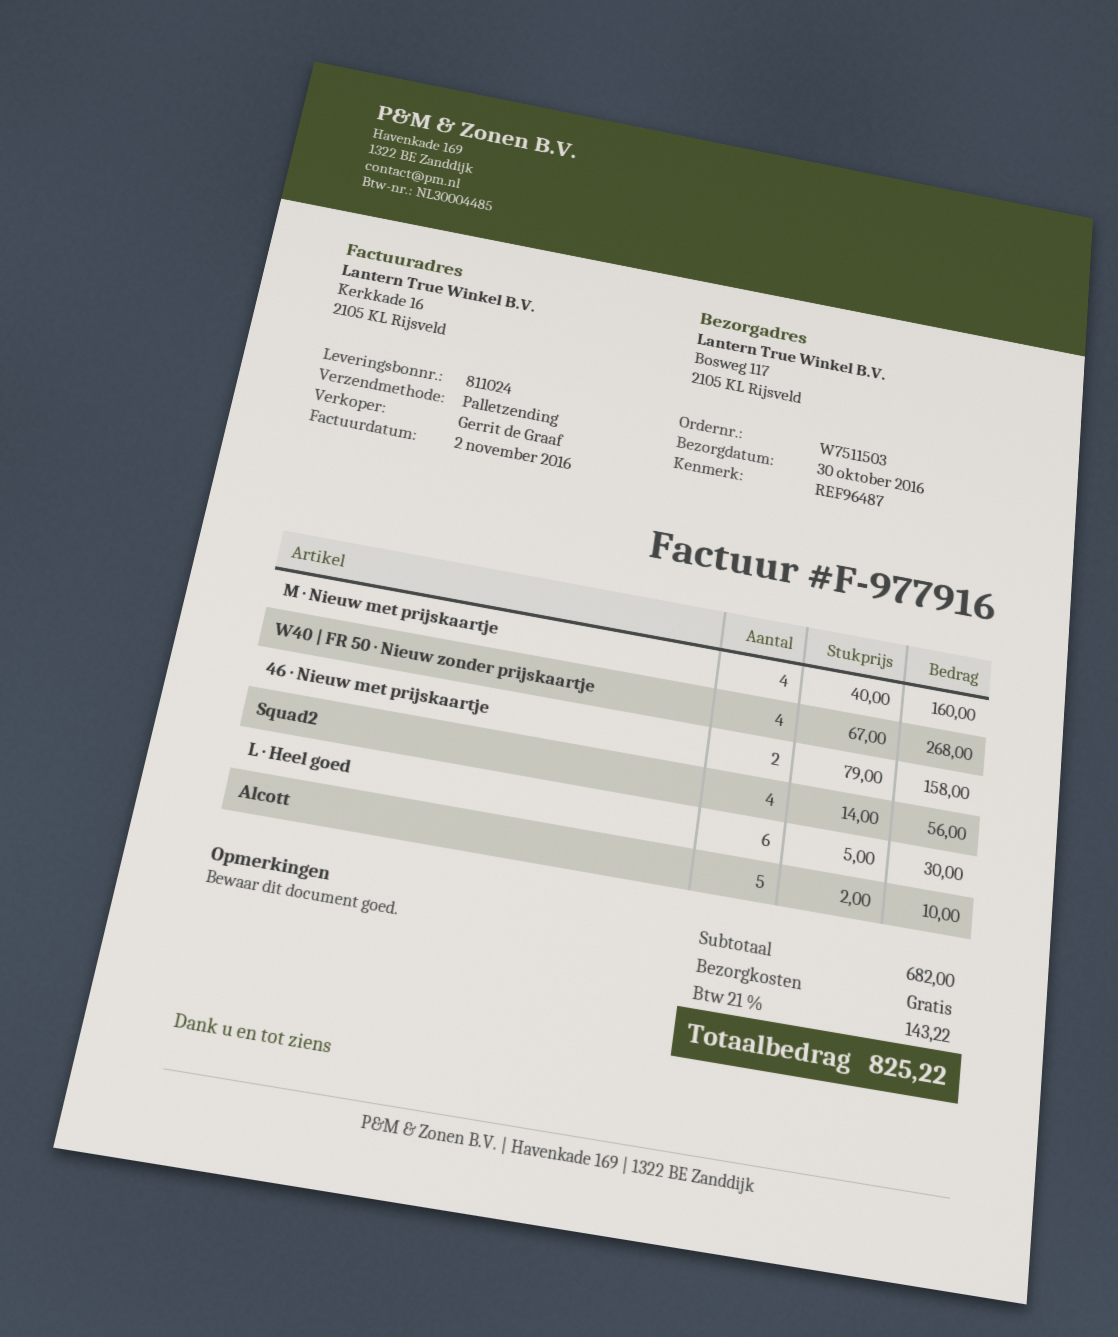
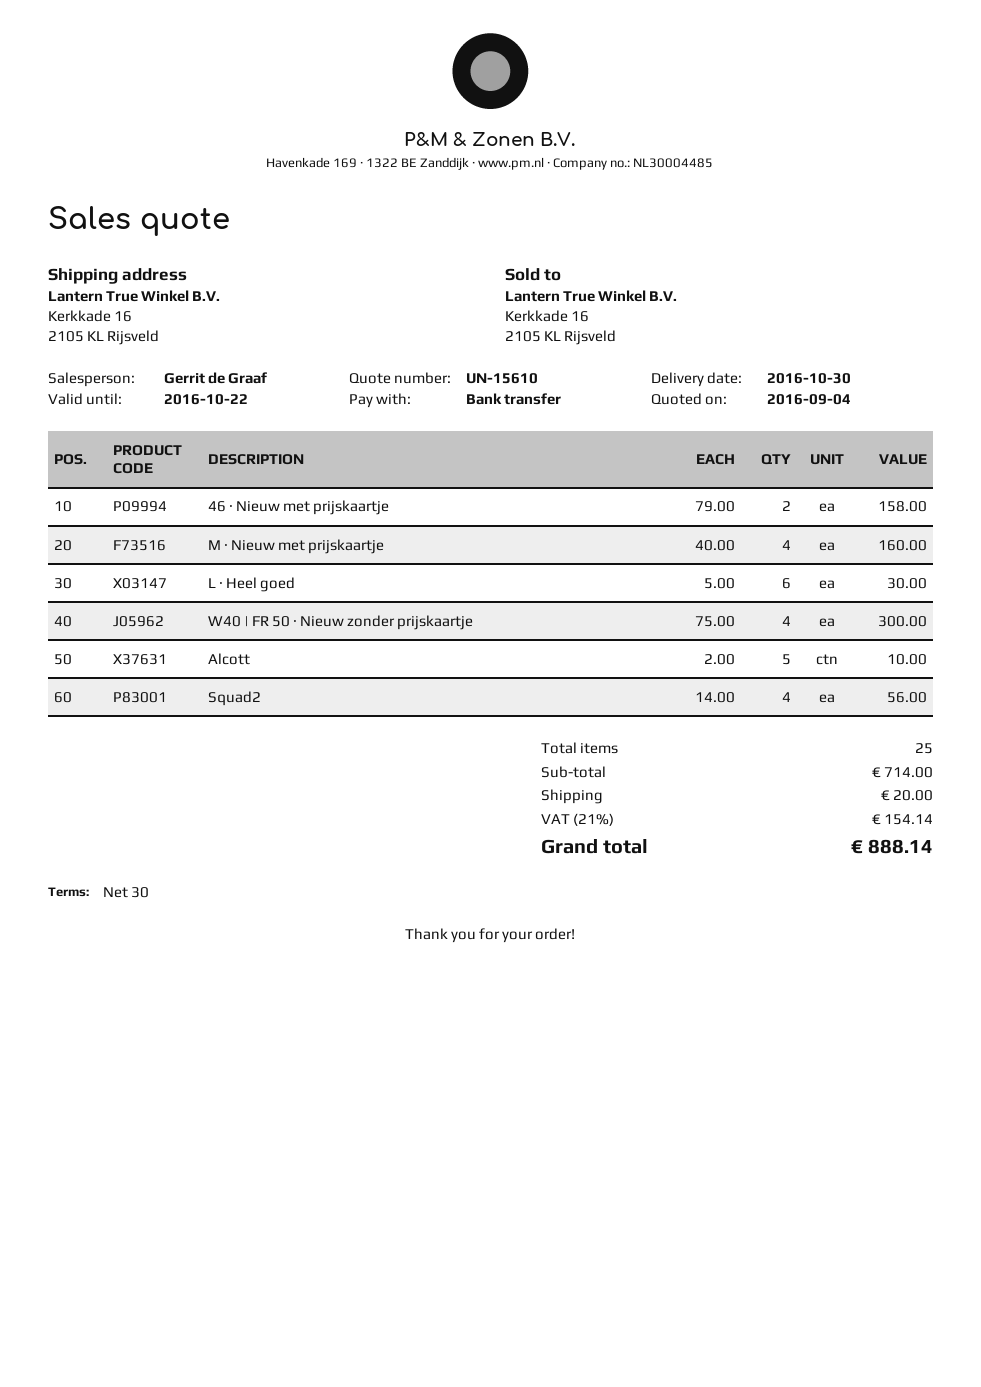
ship to: Bosweg 117, 2105 KL Rijsveld -> Kerkkade 16, 2105 KL Rijsveld
W40 | FR 50 · Nieuw zonder prijskaartje: 4 x 67.00 = 268.00 -> 4 x 75.00 = 300.00
subtotal: 682.00 -> 714.00
shipping: 0.00 -> 20.00
tax: 21% = 143.22 -> 21% = 154.14
total: 825.22 -> 888.14

